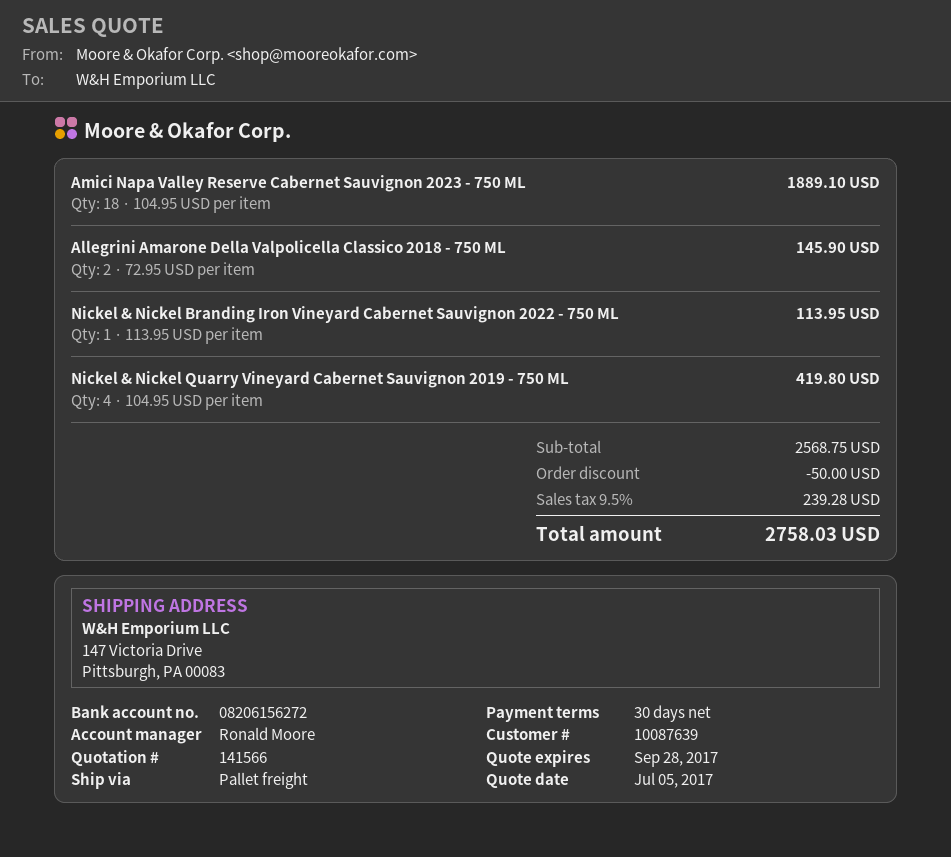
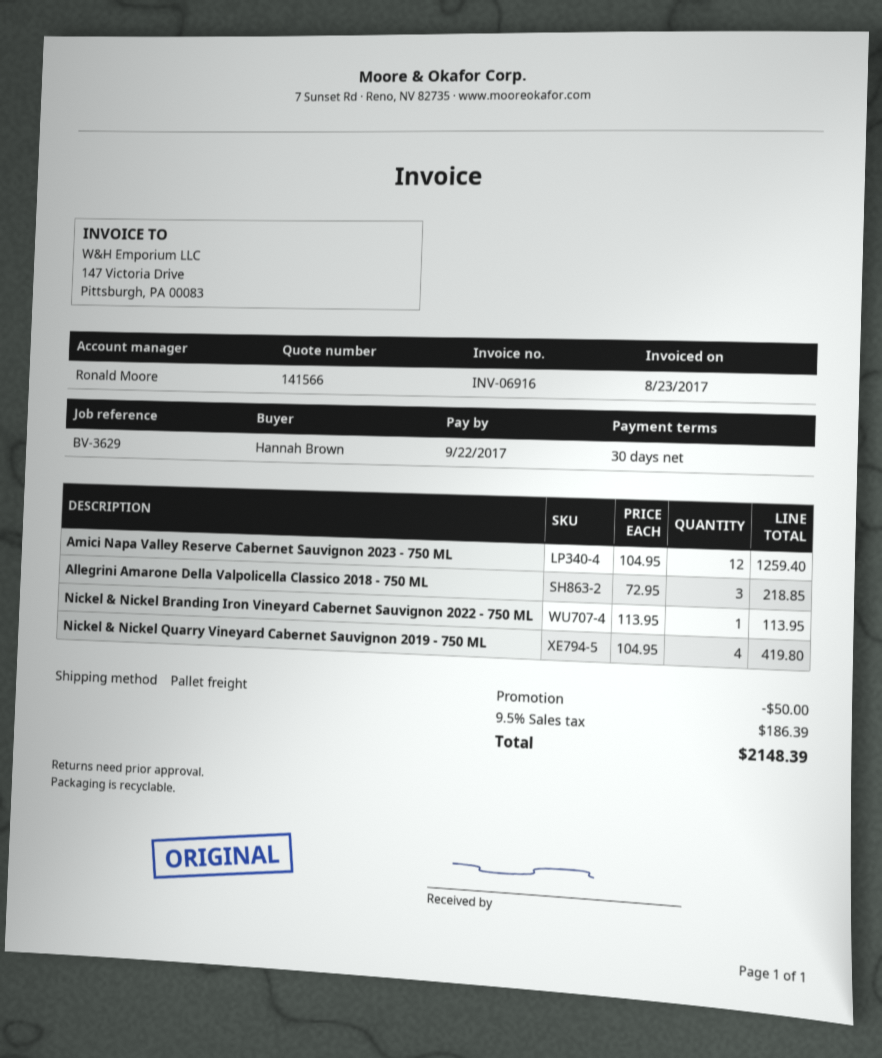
Amici Napa Valley Reserve Cabernet Sauvignon 2023 - 750 ML: 18 x 104.95 = 1889.10 -> 12 x 104.95 = 1259.40
Allegrini Amarone Della Valpolicella Classico 2018 - 750 ML: 2 x 72.95 = 145.90 -> 3 x 72.95 = 218.85
tax: 9.5% = 239.28 -> 9.5% = 186.39
total: 2758.03 -> 2148.39

